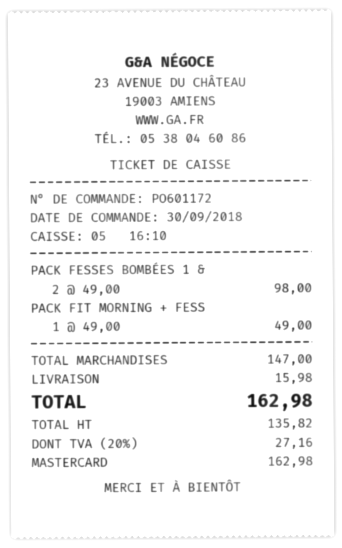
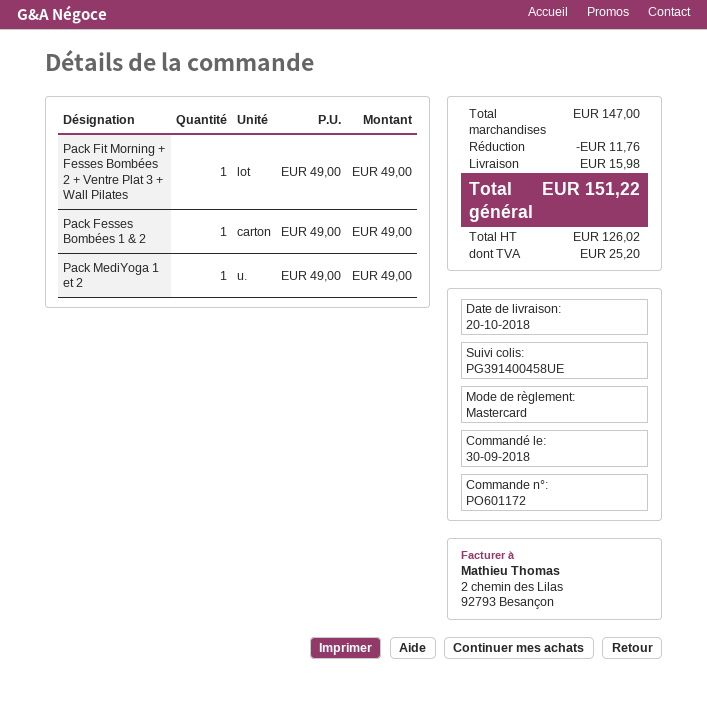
PACK FESSES BOMBÉES 1 &: 2 x 49.00 = 98.00 -> 1 x 49.00 = 49.00
Pack MediYoga 1 et 2: none -> 1 x 49.00 = 49.00
discount: none -> 11.76
net: 135.82 -> 126.02
tax: 27.16 -> 25.20
total: 162.98 -> 151.22

